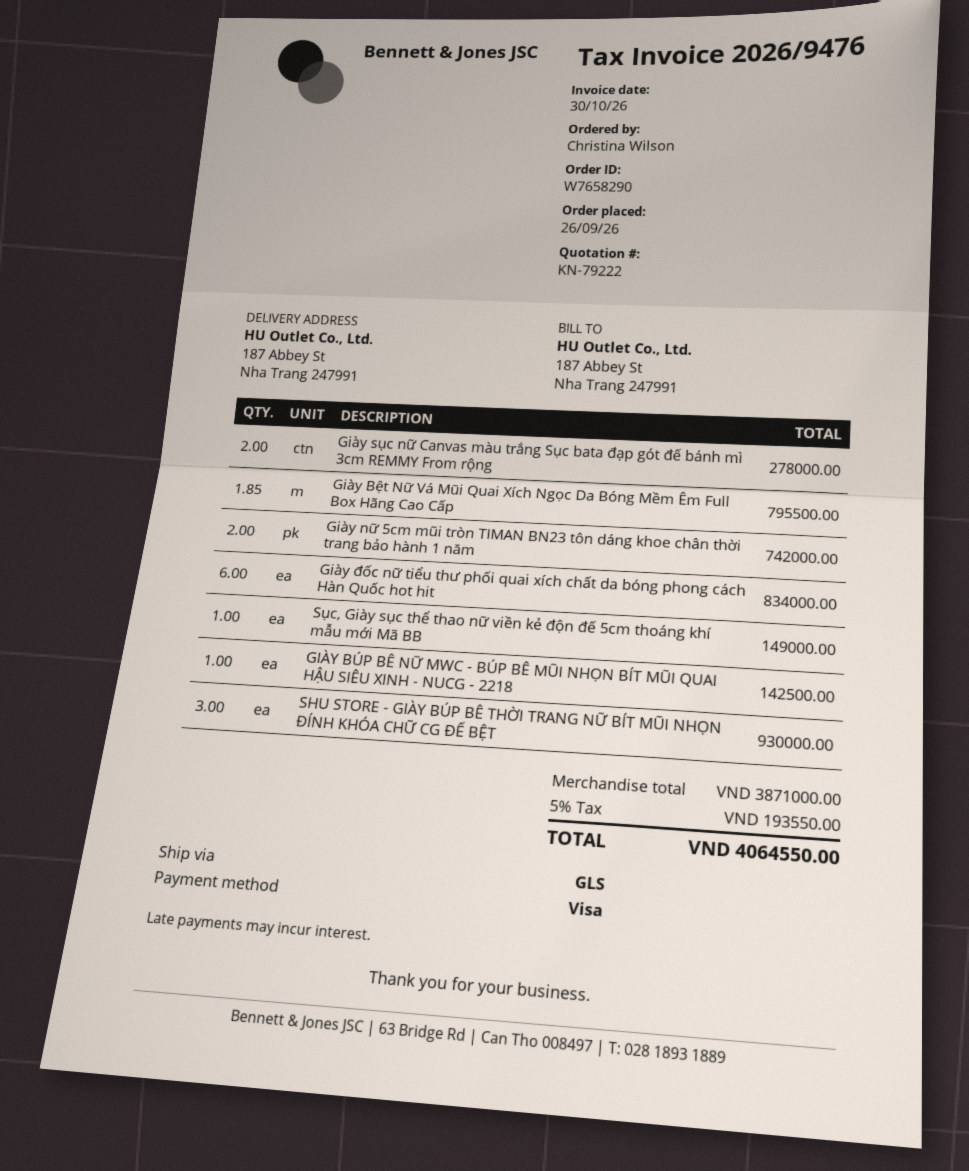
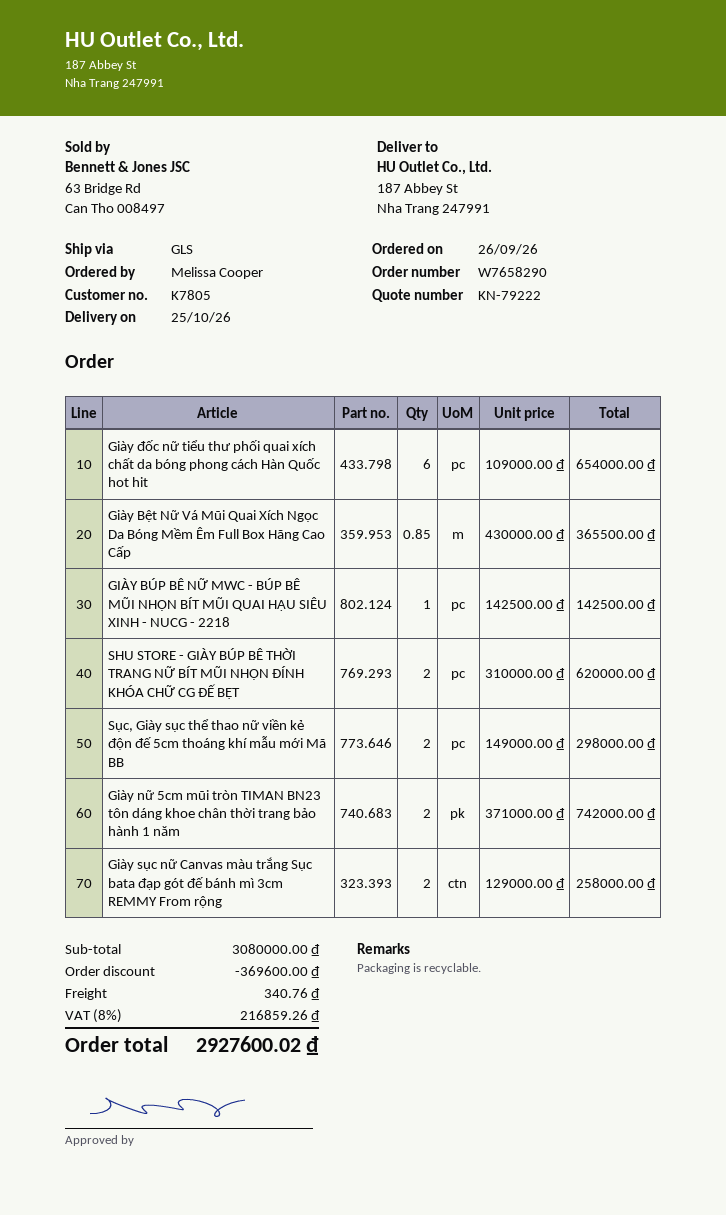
ordered by: Christina Wilson -> Melissa Cooper
Giày sục nữ Canvas màu trắng Sục bata đạp gót đế bánh mì 3cm REMMY From rộng: 2 for 278000.00 -> 2 for 258000.00
Giày Bệt Nữ Vá Mũi Quai Xích Ngọc Da Bóng Mềm Êm Full Box Hãng Cao Cấp: 1.85 for 795500.00 -> 0.85 for 365500.00
Giày đốc nữ tiểu thư phối quai xích chất da bóng phong cách Hàn Quốc hot hit: 6 for 834000.00 -> 6 for 654000.00
Sục, Giày sục thể thao nữ viền kẻ độn đế 5cm thoáng khí mẫu mới Mã BB: 1 for 149000.00 -> 2 for 298000.00
SHU STORE - GIÀY BÚP BÊ THỜI TRANG NỮ BÍT MŨI NHỌN ĐÍNH KHÓA CHỮ CG ĐẾ BỆT: 3 for 930000.00 -> 2 for 620000.00
subtotal: 3871000.00 -> 3080000.00
discount: none -> 369600.00
shipping: none -> 340.76
tax: 5% = 193550.00 -> 8% = 216859.26
total: 4064550.00 -> 2927600.02

